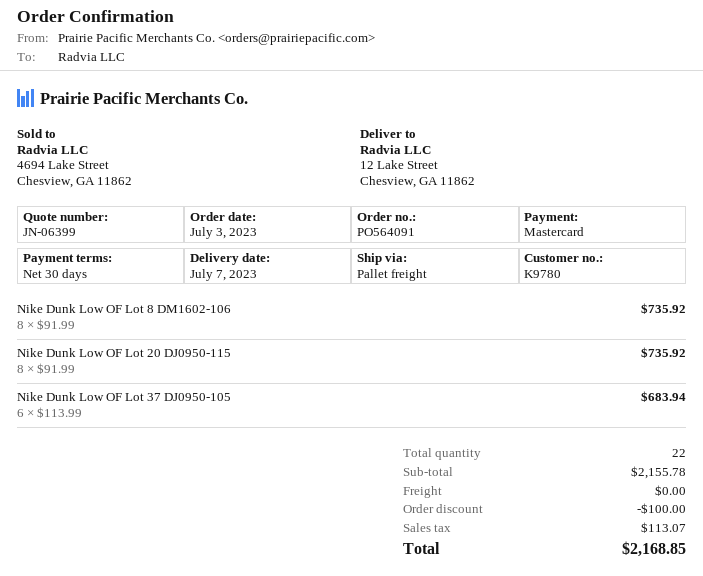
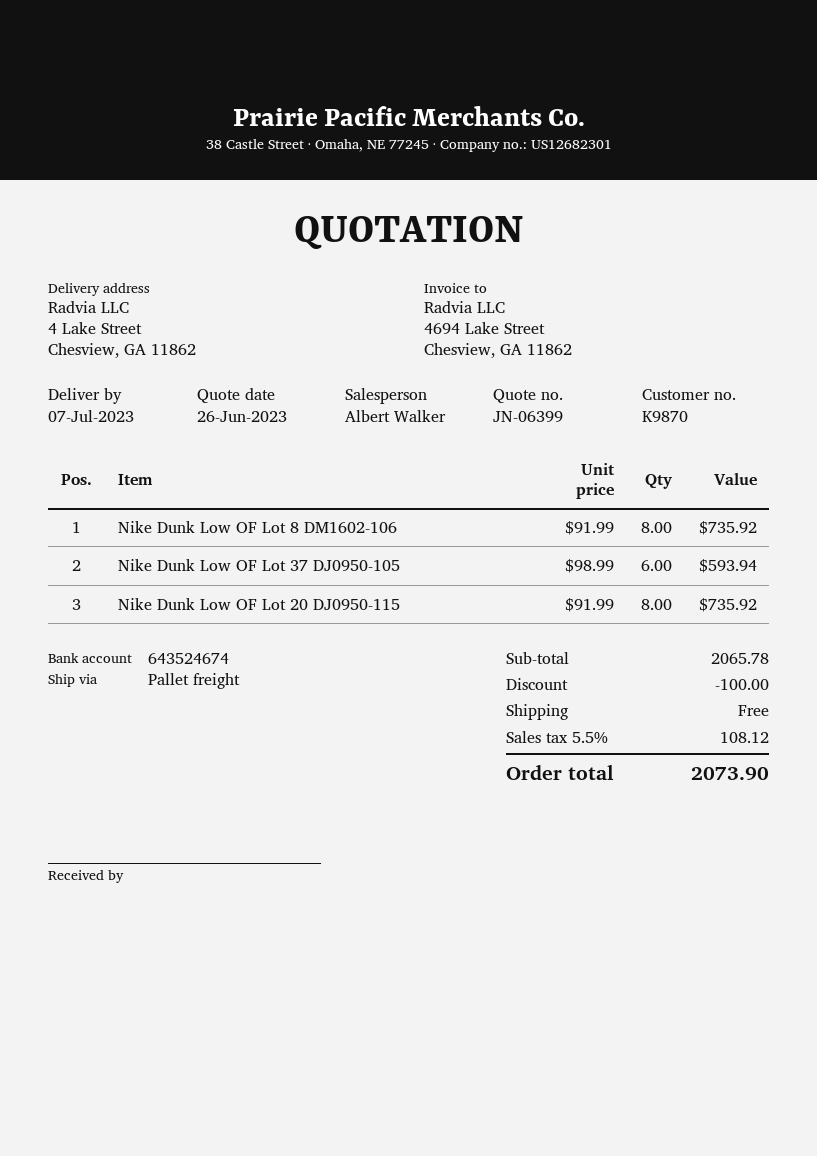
customer number: K9780 -> K9870
ship to: 12 Lake Street, Chesview, GA 11862 -> 4 Lake Street, Chesview, GA 11862
Nike Dunk Low OF Lot 37 DJ0950-105: 6 x 113.99 = 683.94 -> 6 x 98.99 = 593.94
subtotal: 2155.78 -> 2065.78
tax: 113.07 -> 108.12
total: 2168.85 -> 2073.90

